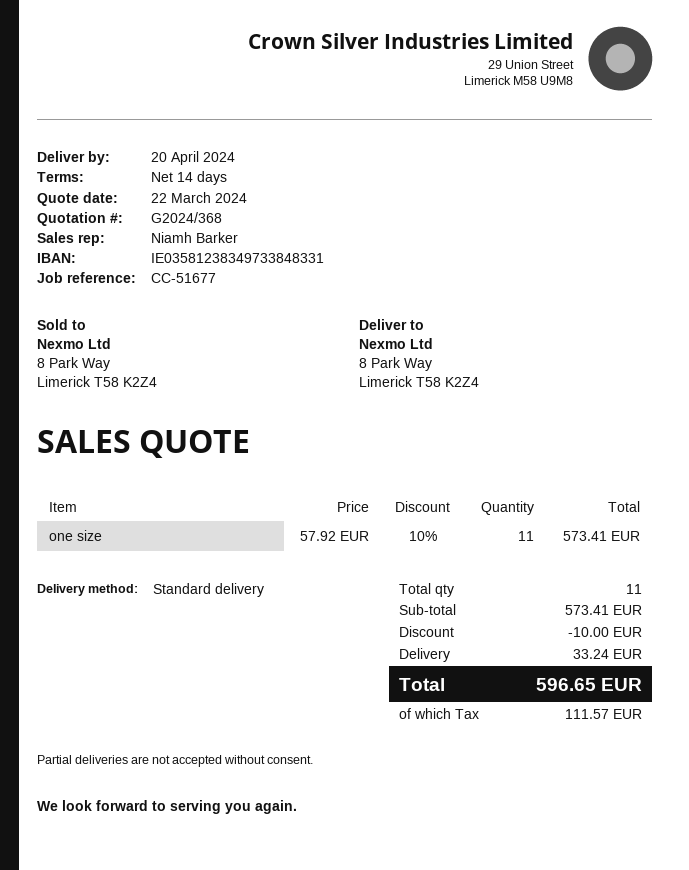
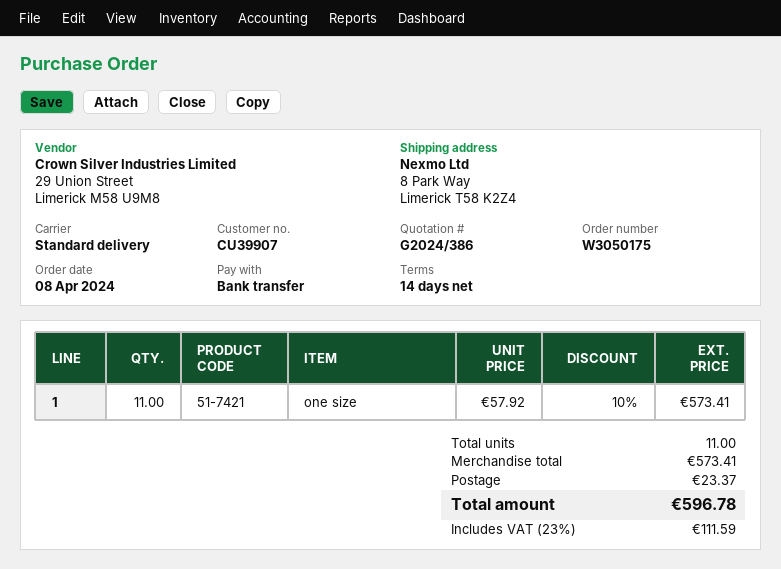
quote number: G2024/368 -> G2024/386
discount: 10.00 -> none
shipping: 33.24 -> 23.37
tax: 111.57 -> 111.59
total: 596.65 -> 596.78

